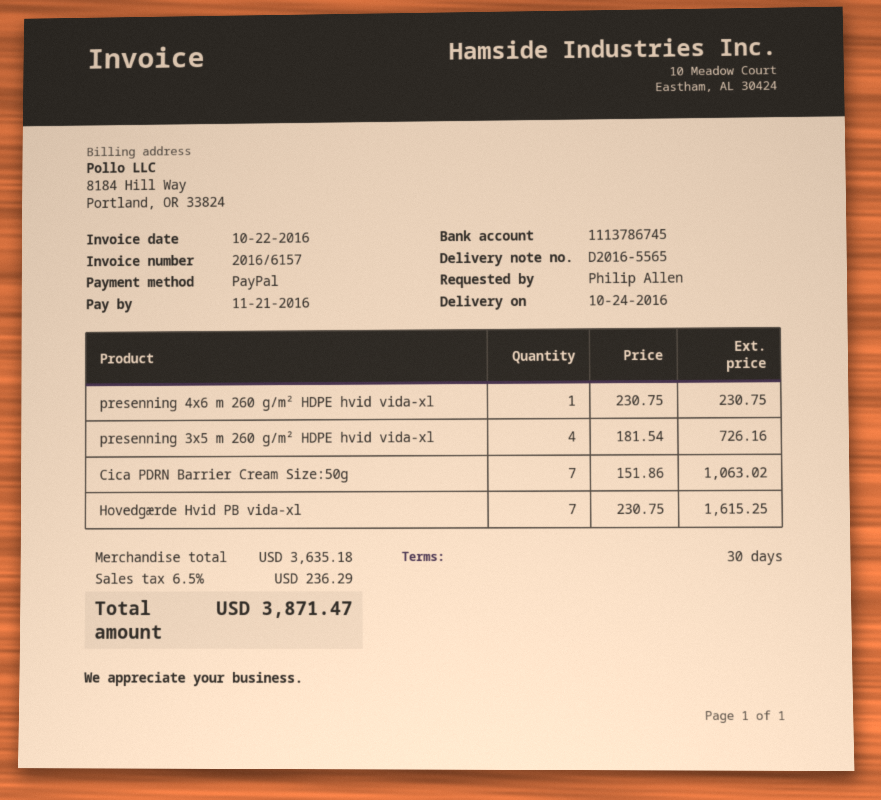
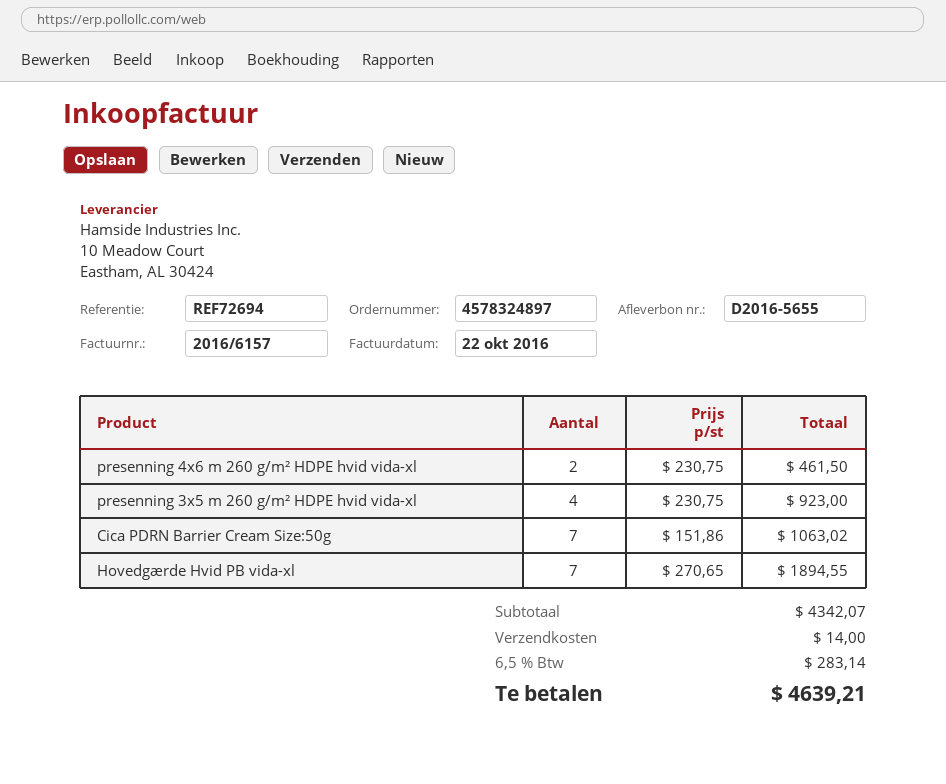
delivery note number: D2016-5565 -> D2016-5655
presenning 4x6 m 260 g/m² HDPE hvid vida-xl: 1 x 230.75 = 230.75 -> 2 x 230.75 = 461.50
presenning 3x5 m 260 g/m² HDPE hvid vida-xl: 4 x 181.54 = 726.16 -> 4 x 230.75 = 923.00
Hovedgærde Hvid PB vida-xl: 7 x 230.75 = 1615.25 -> 7 x 270.65 = 1894.55
subtotal: 3635.18 -> 4342.07
shipping: none -> 14.00
tax: 6.5% = 236.29 -> 6.5% = 283.14
total: 3871.47 -> 4639.21

